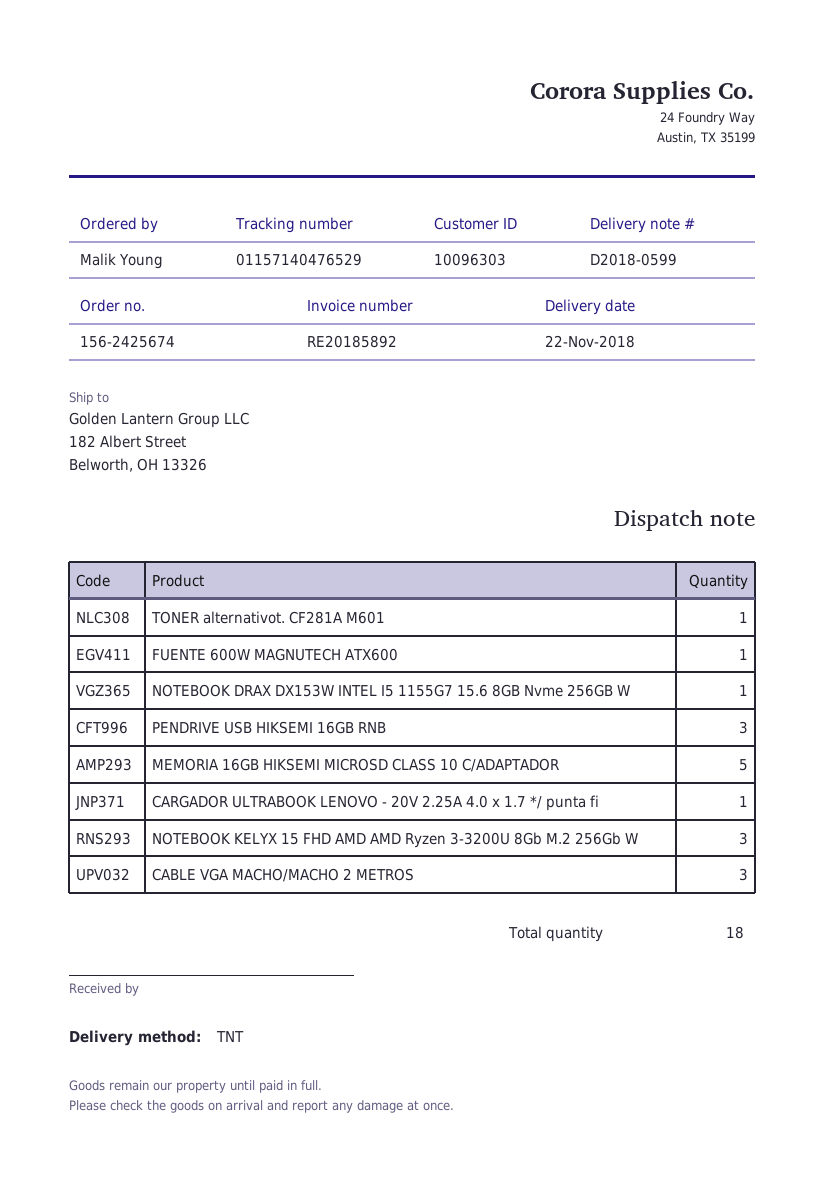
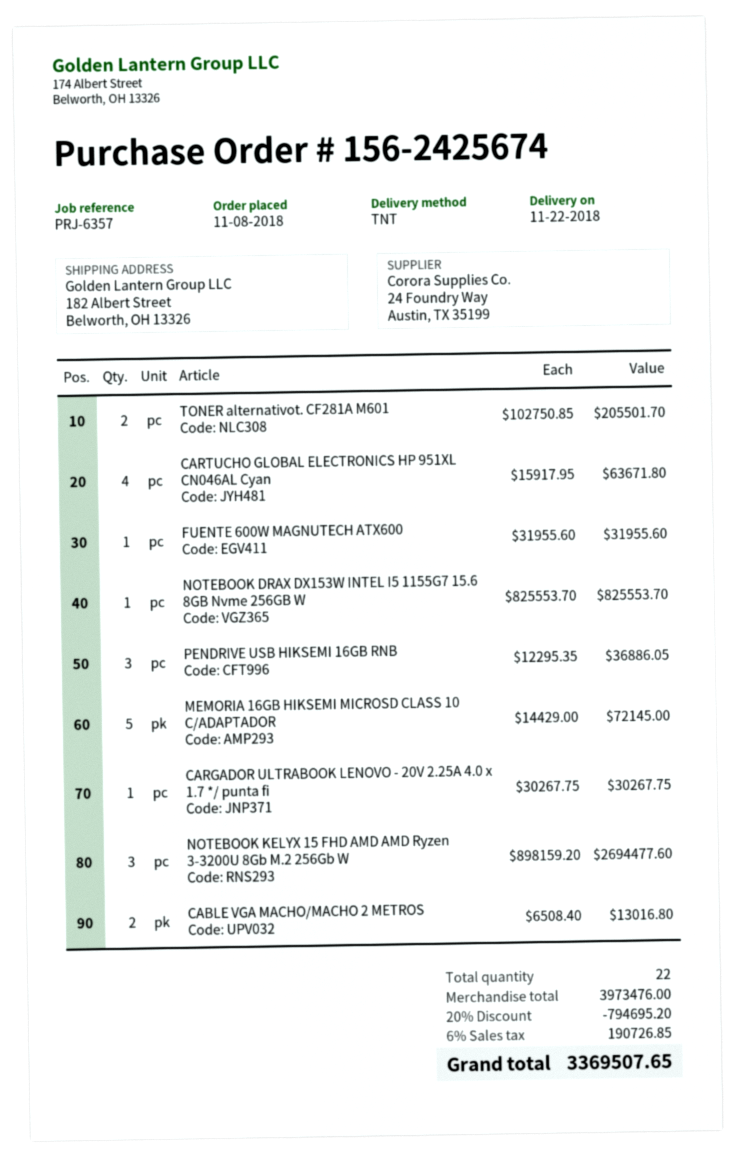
TONER alternativot. CF281A M601: 1 -> 2
CABLE VGA MACHO/MACHO 2 METROS: 3 -> 2
CARTUCHO GLOBAL ELECTRONICS HP 951XL CN046AL Cyan: none -> 4
total quantity: 18 -> 22

